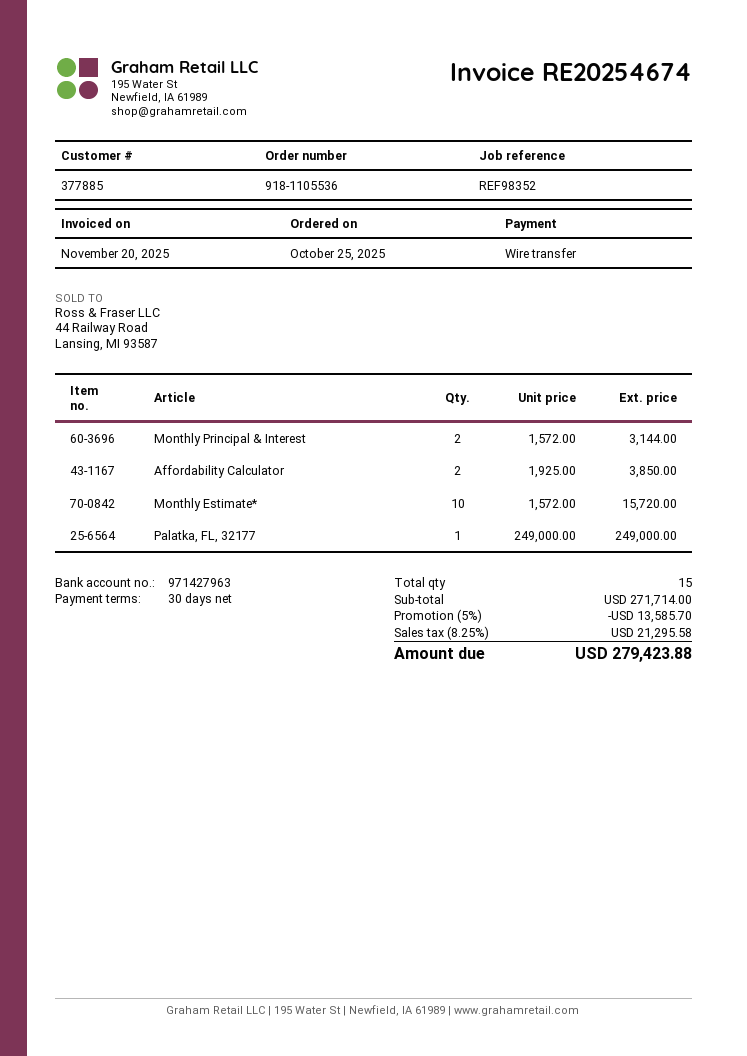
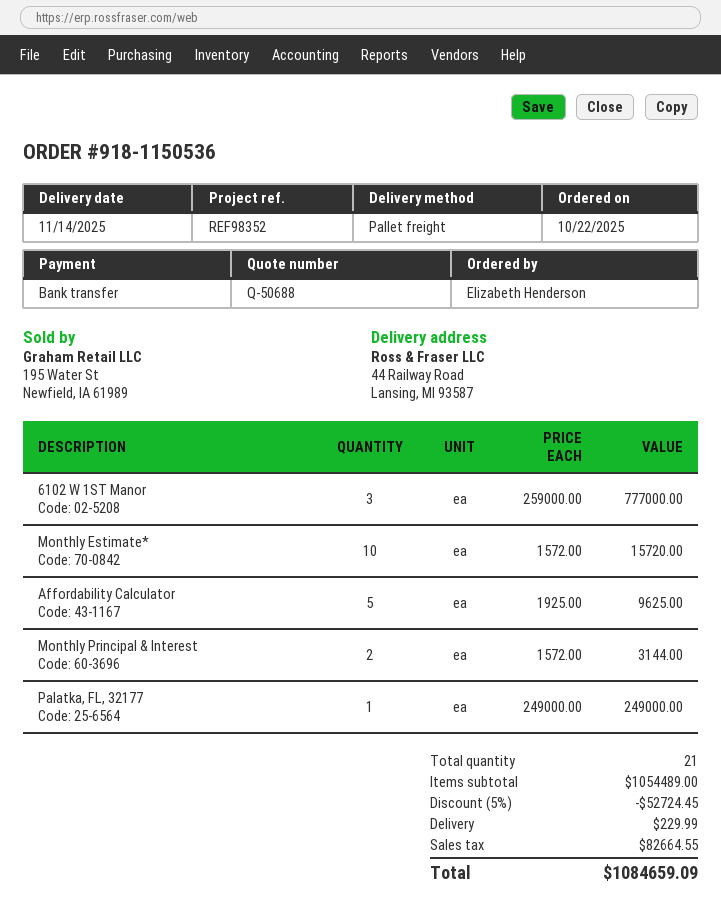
order number: 918-1105536 -> 918-1150536
order date: 2025-10-25 -> 2025-10-22
Affordability Calculator: 2 x 1925.00 = 3850.00 -> 5 x 1925.00 = 9625.00
6102 W 1ST Manor: none -> 3 x 259000.00 = 777000.00
total quantity: 15 -> 21
subtotal: 271714.00 -> 1054489.00
discount: 5% = 13585.70 -> 5% = 52724.45
shipping: none -> 229.99
tax: 21295.58 -> 82664.55
total: 279423.88 -> 1084659.09

